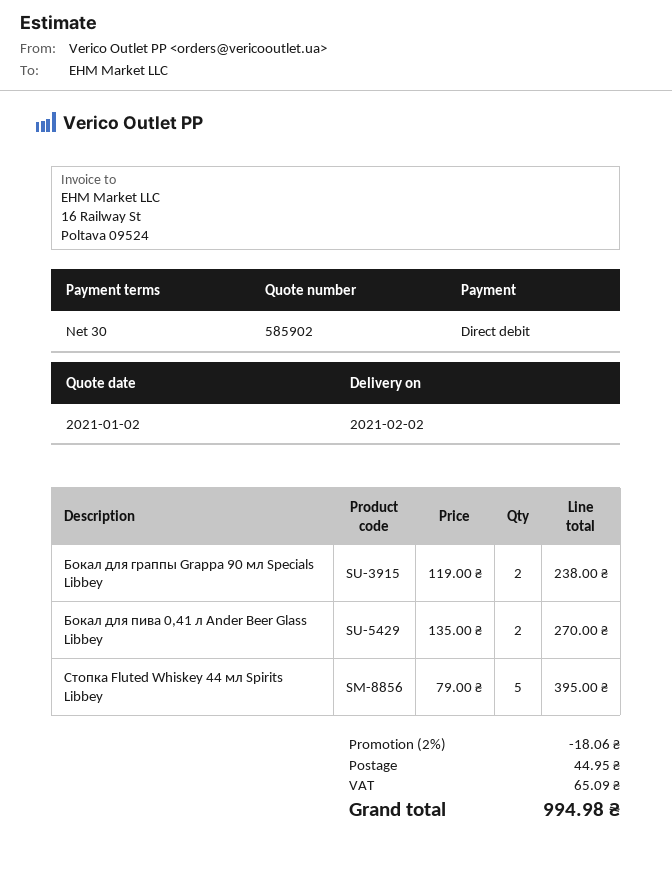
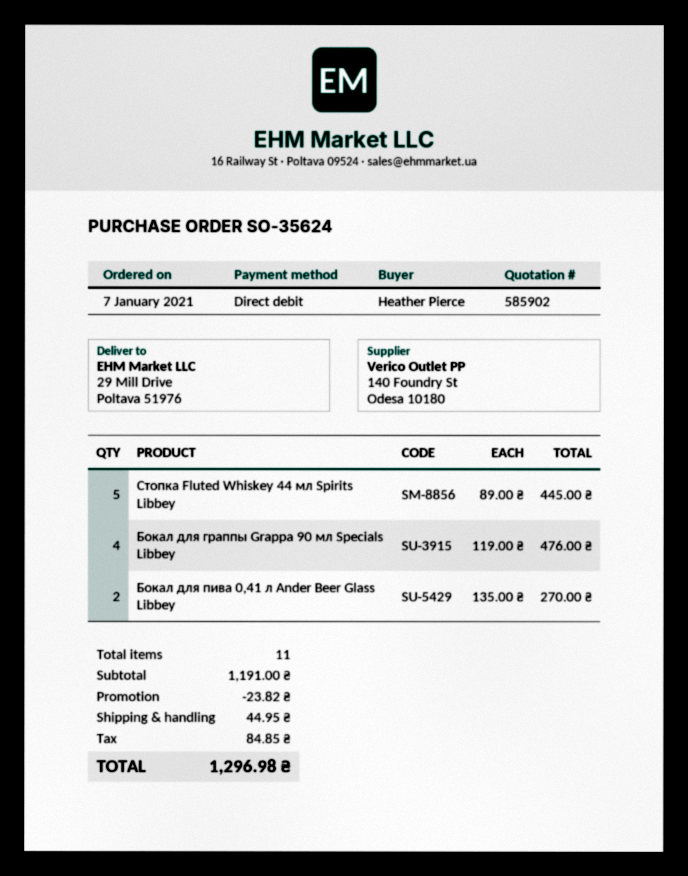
Бокал для граппы Grappa 90 мл Specials Libbey: 2 x 119.00 = 238.00 -> 4 x 119.00 = 476.00
Стопка Fluted Whiskey 44 мл Spirits Libbey: 5 x 79.00 = 395.00 -> 5 x 89.00 = 445.00
discount: 18.06 -> 23.82
tax: 65.09 -> 84.85
total: 994.98 -> 1296.98

